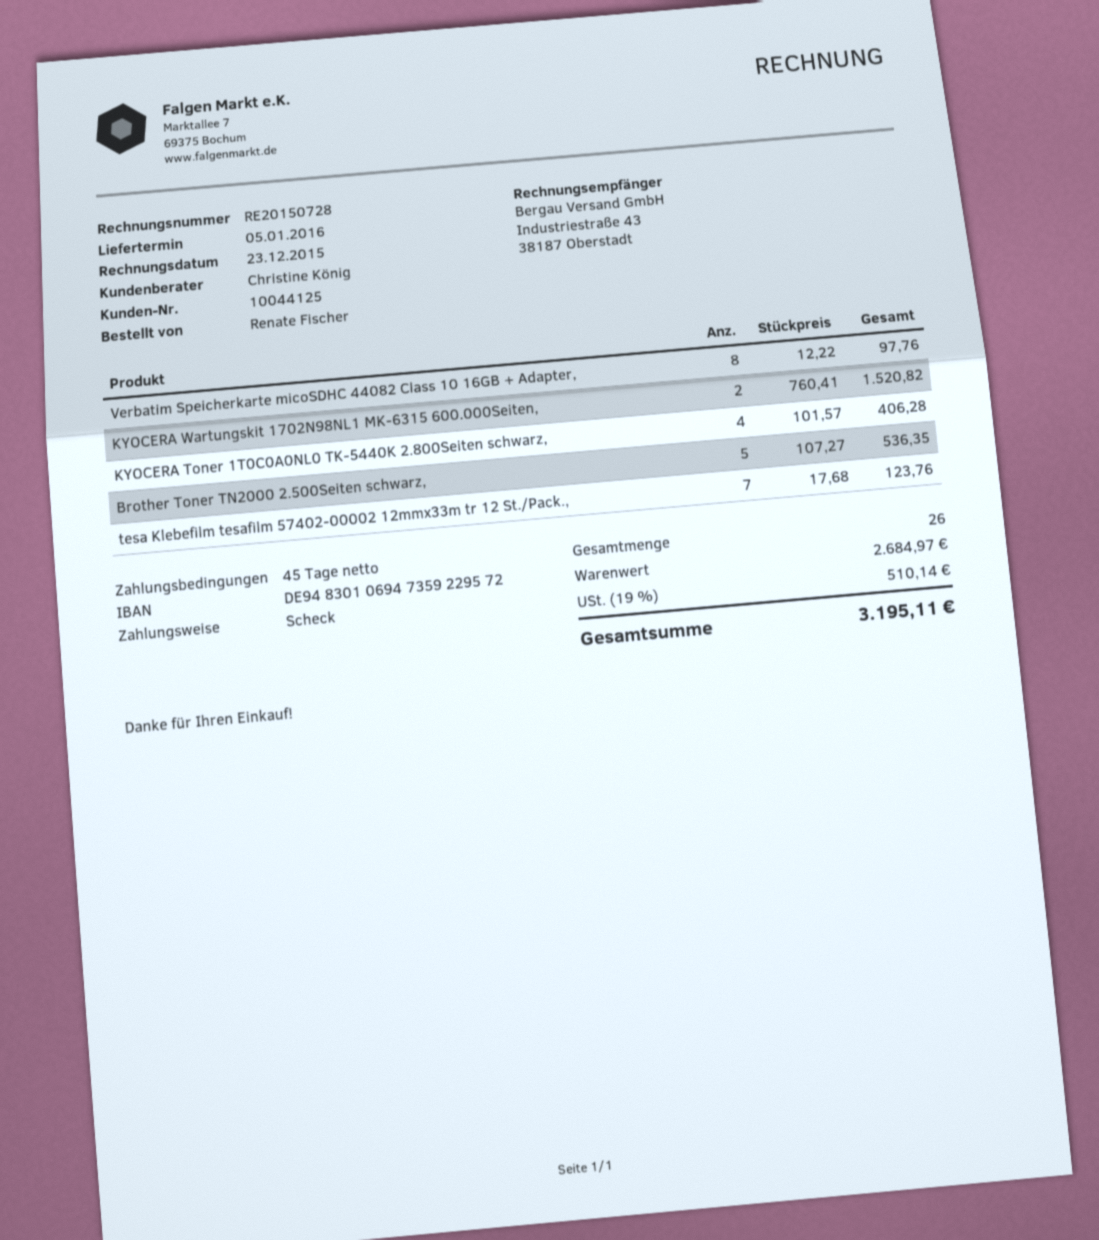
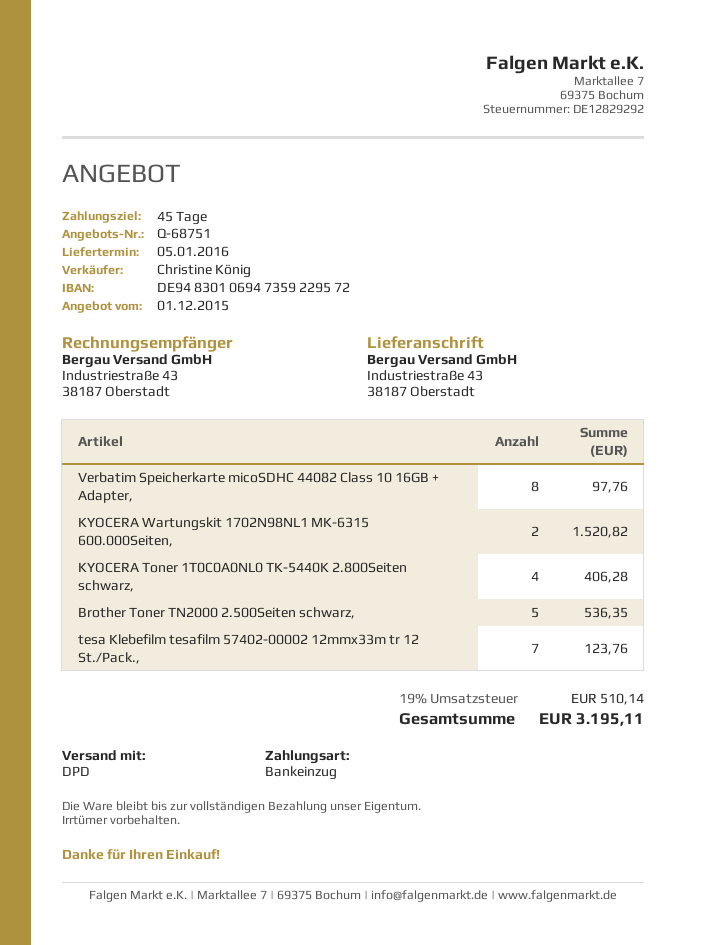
payment method: cheque -> direct debit

